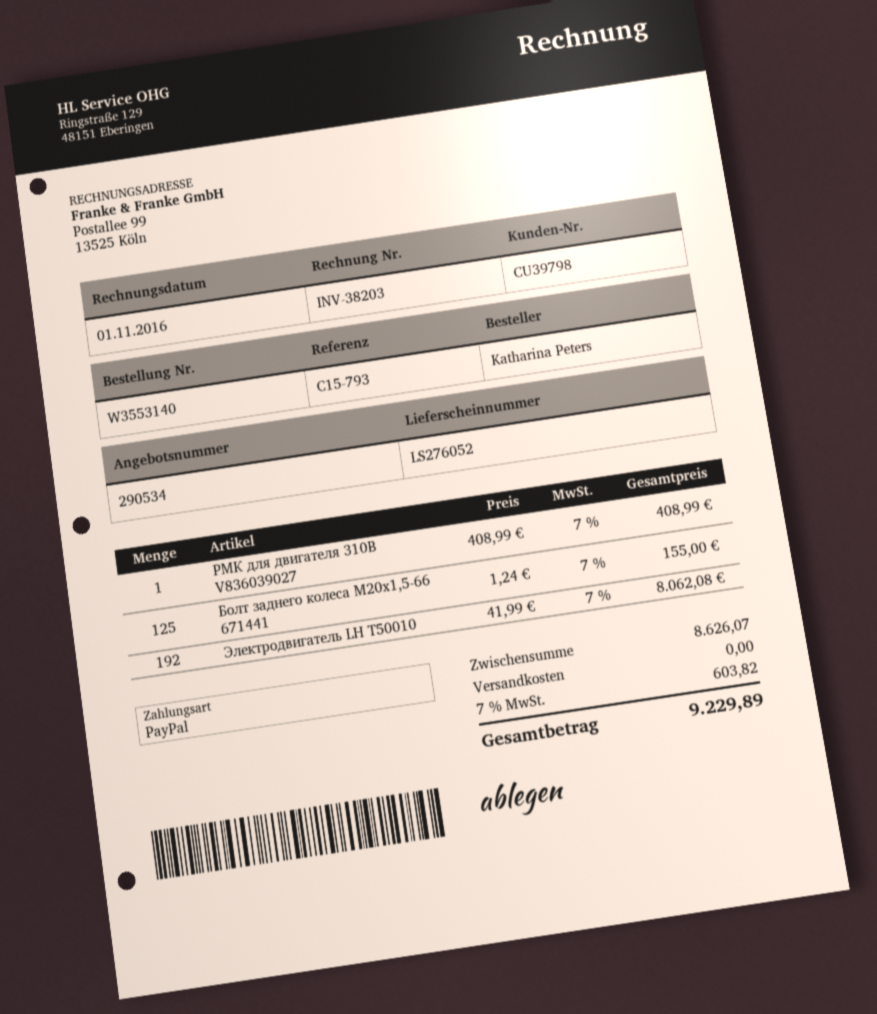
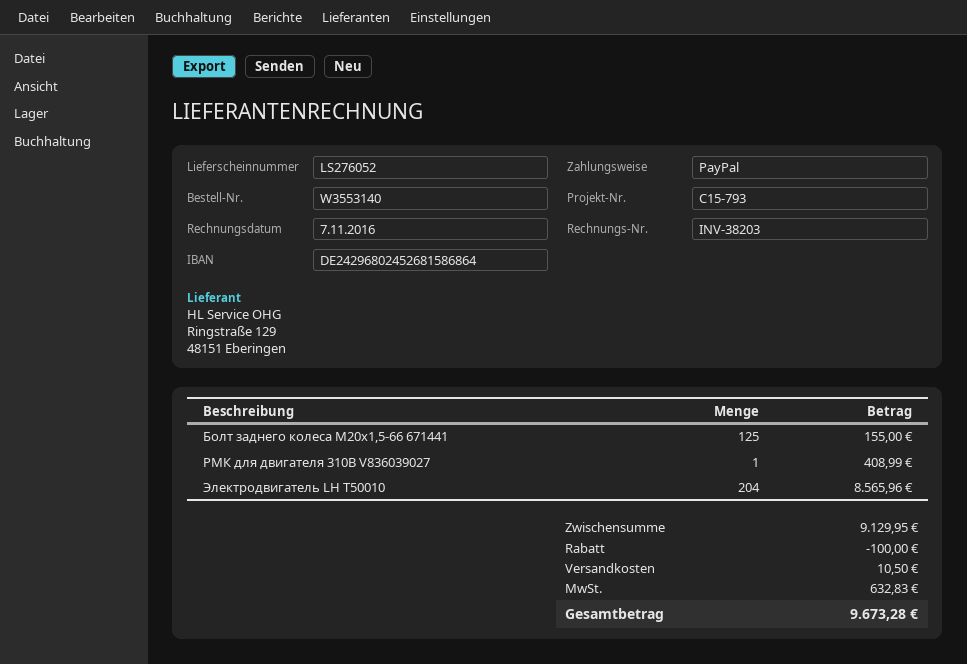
invoice date: 2016-11-01 -> 2016-11-07
Электродвигатель LH T50010: 192 for 8062.08 -> 204 for 8565.96
subtotal: 8626.07 -> 9129.95
discount: none -> 100.00
shipping: 0.00 -> 10.50
tax: 603.82 -> 632.83
total: 9229.89 -> 9673.28

